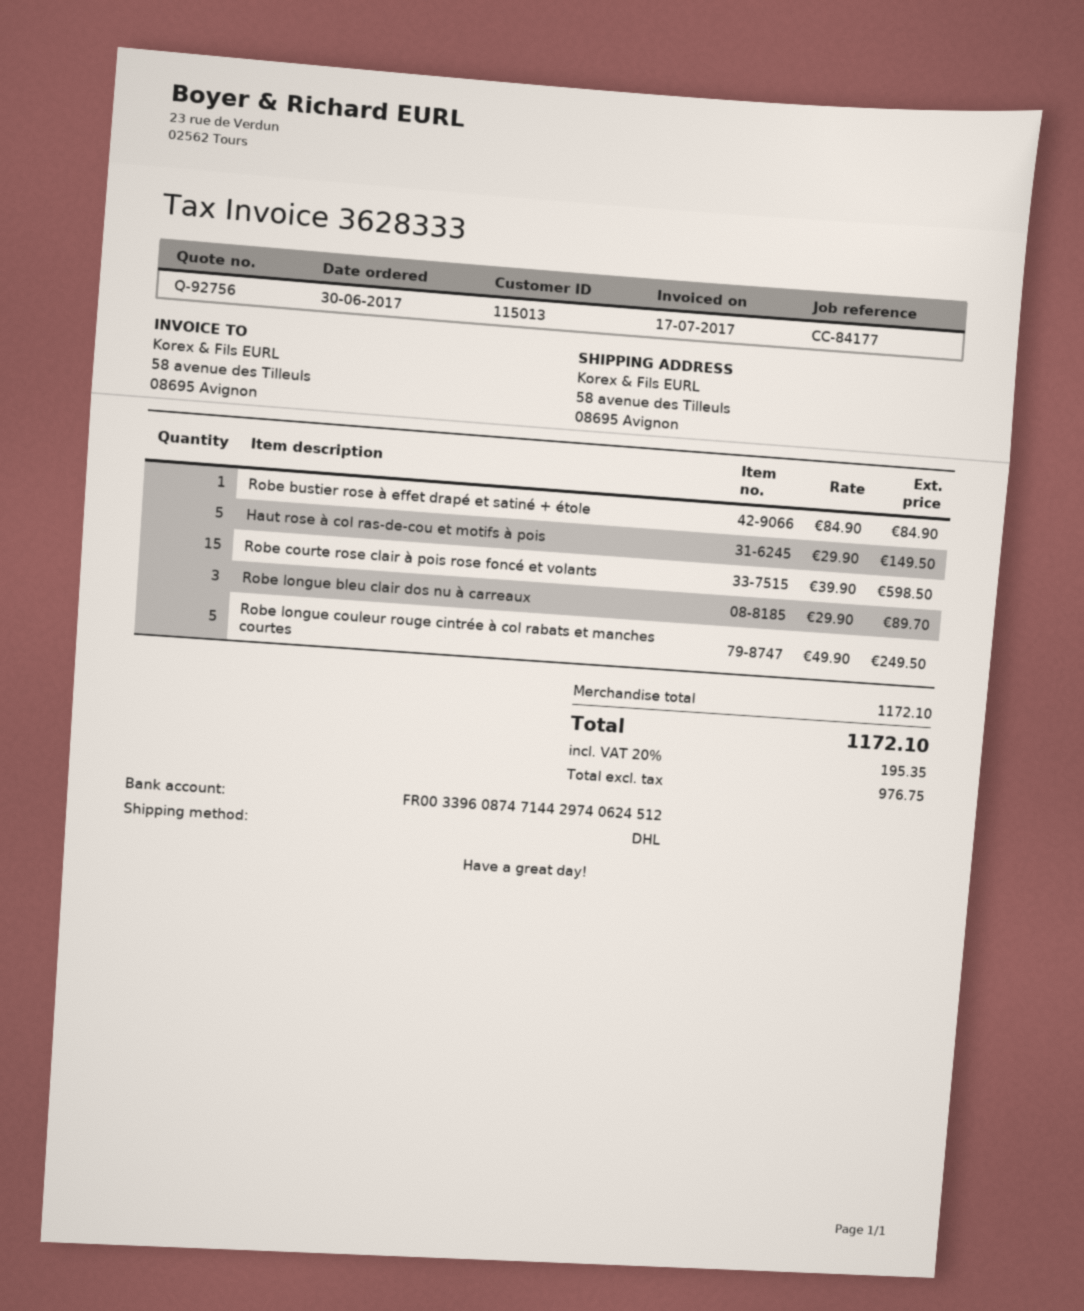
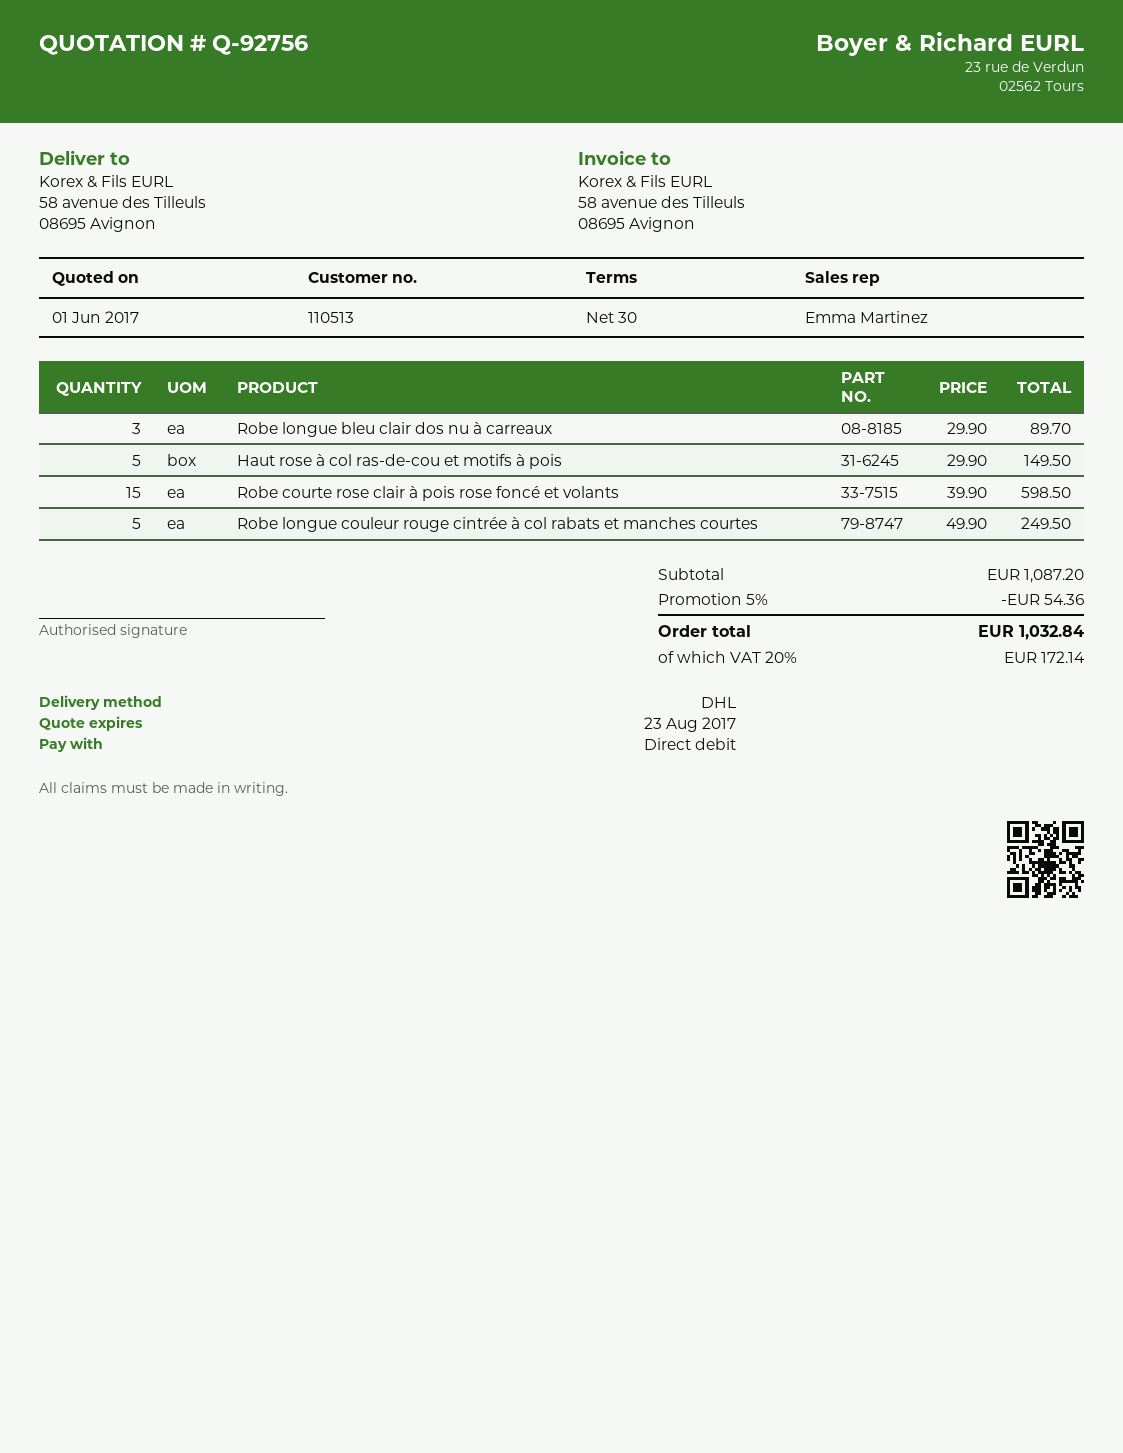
customer number: 115013 -> 110513
Robe bustier rose à effet drapé et satiné + étole: 1 x 84.90 = 84.90 -> none
subtotal: 1172.10 -> 1087.20
discount: none -> 5% = 54.36
tax: 20% = 195.35 -> 20% = 172.14
total: 1172.10 -> 1032.84

